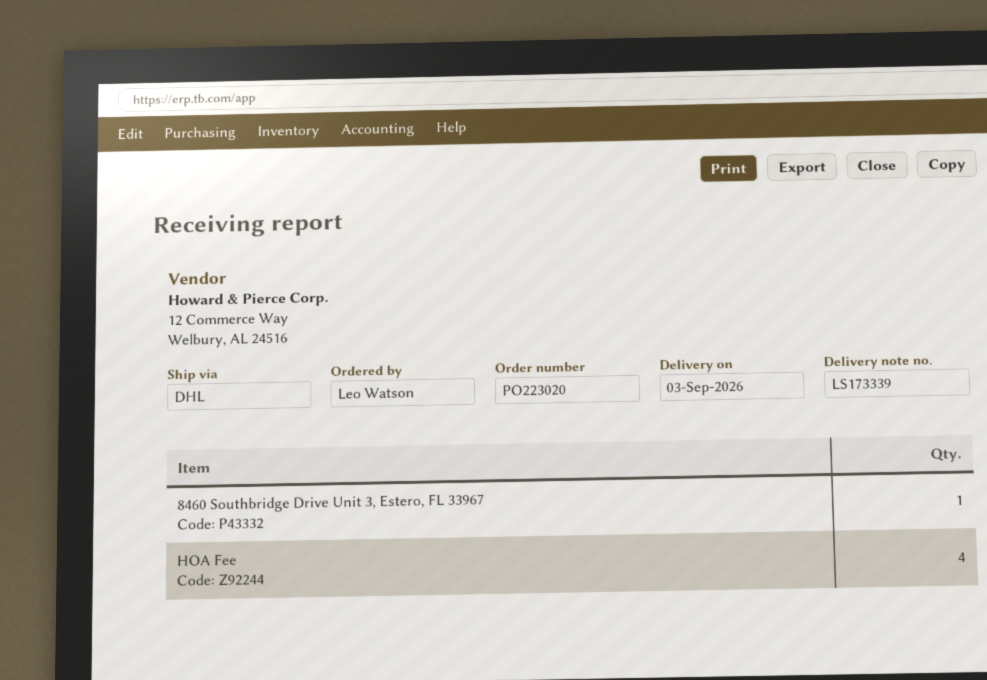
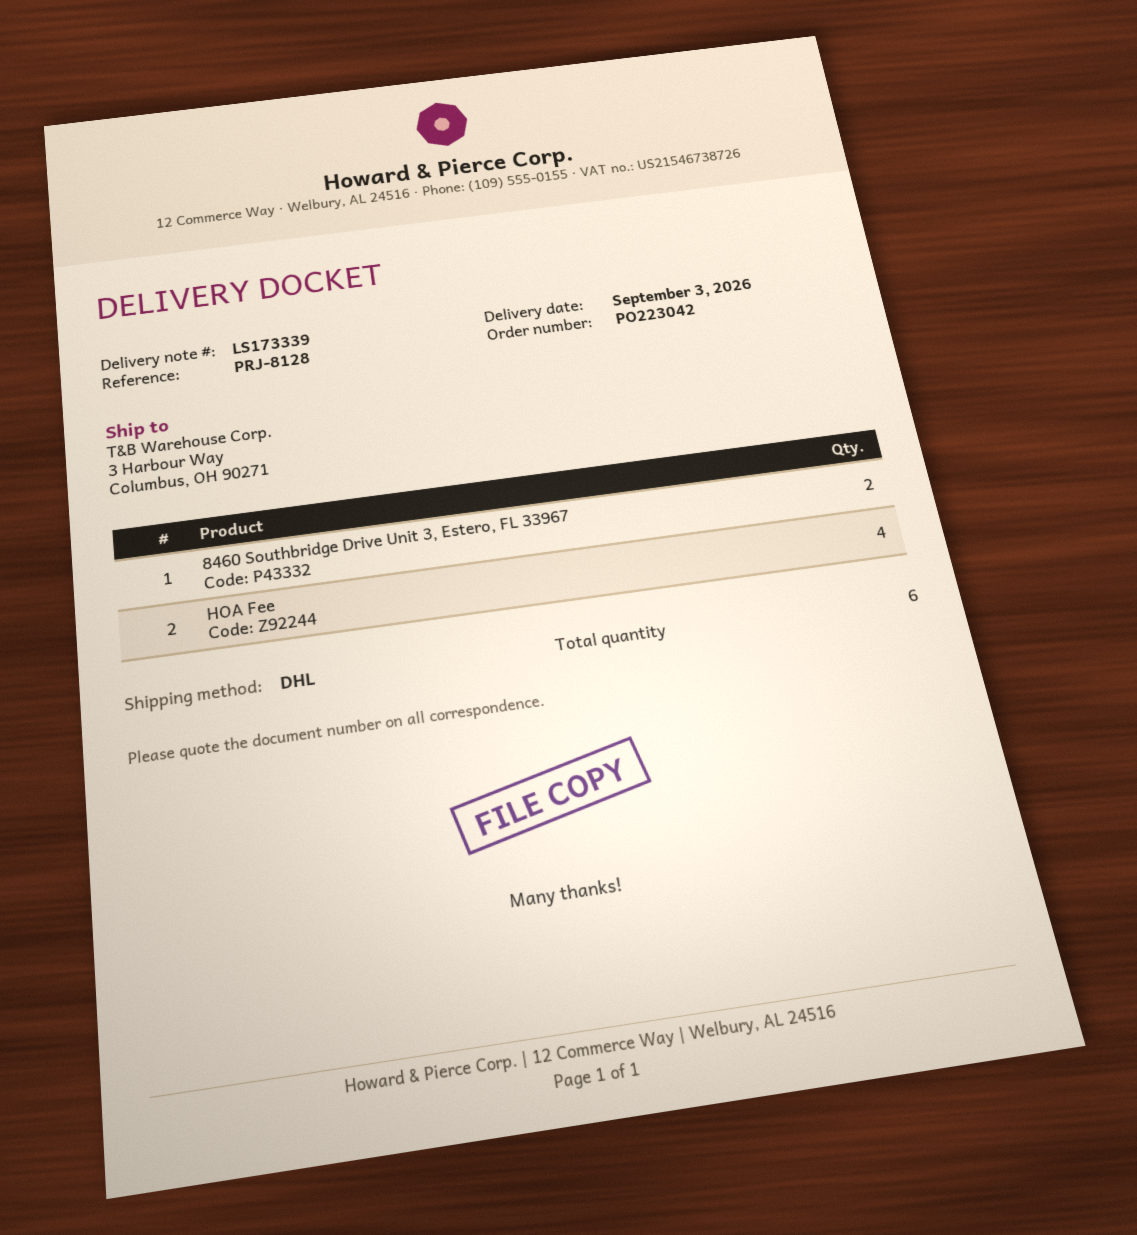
order number: PO223020 -> PO223042
8460 Southbridge Drive Unit 3, Estero, FL 33967: 1 -> 2

